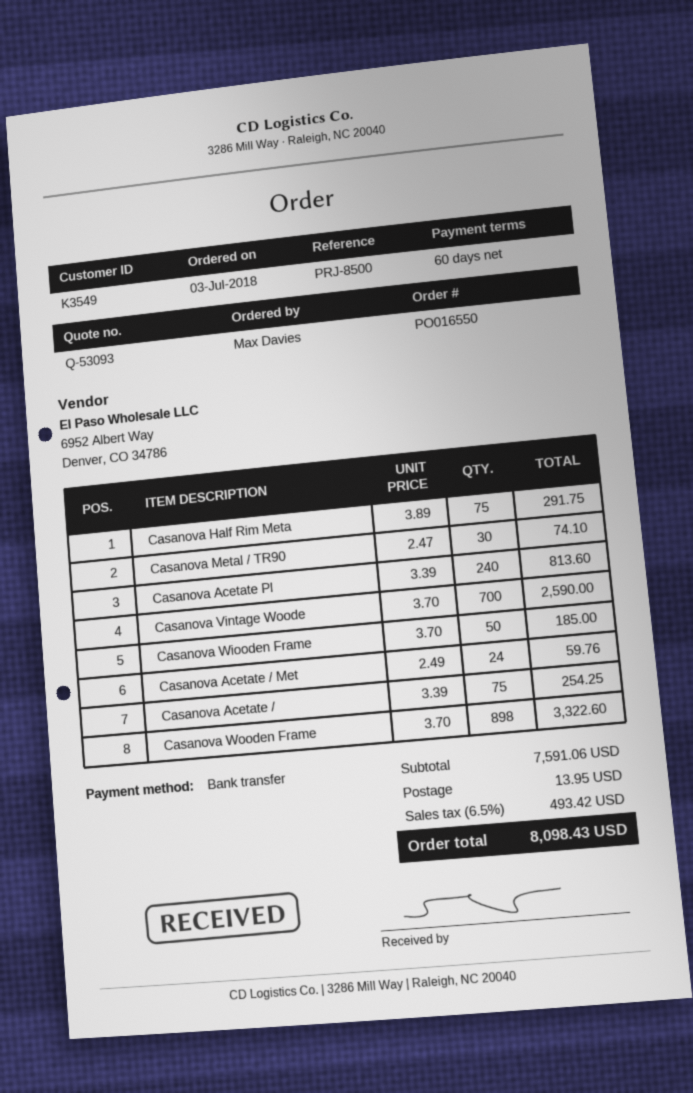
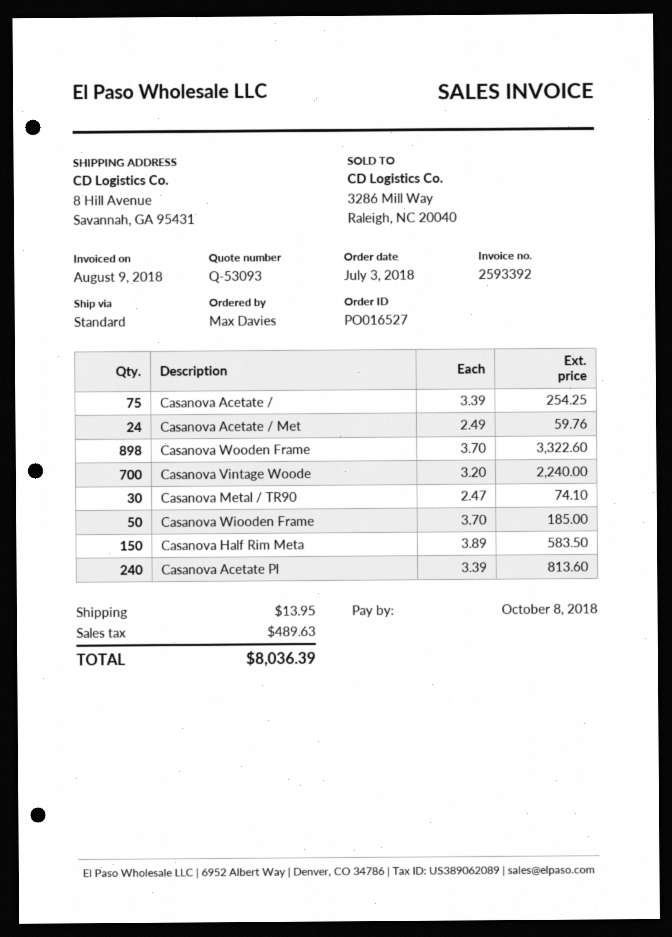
order number: PO016550 -> PO016527
Casanova Half Rim Meta: 75 x 3.89 = 291.75 -> 150 x 3.89 = 583.50
Casanova Vintage Woode: 700 x 3.70 = 2590.00 -> 700 x 3.20 = 2240.00
tax: 493.42 -> 489.63
total: 8098.43 -> 8036.39

